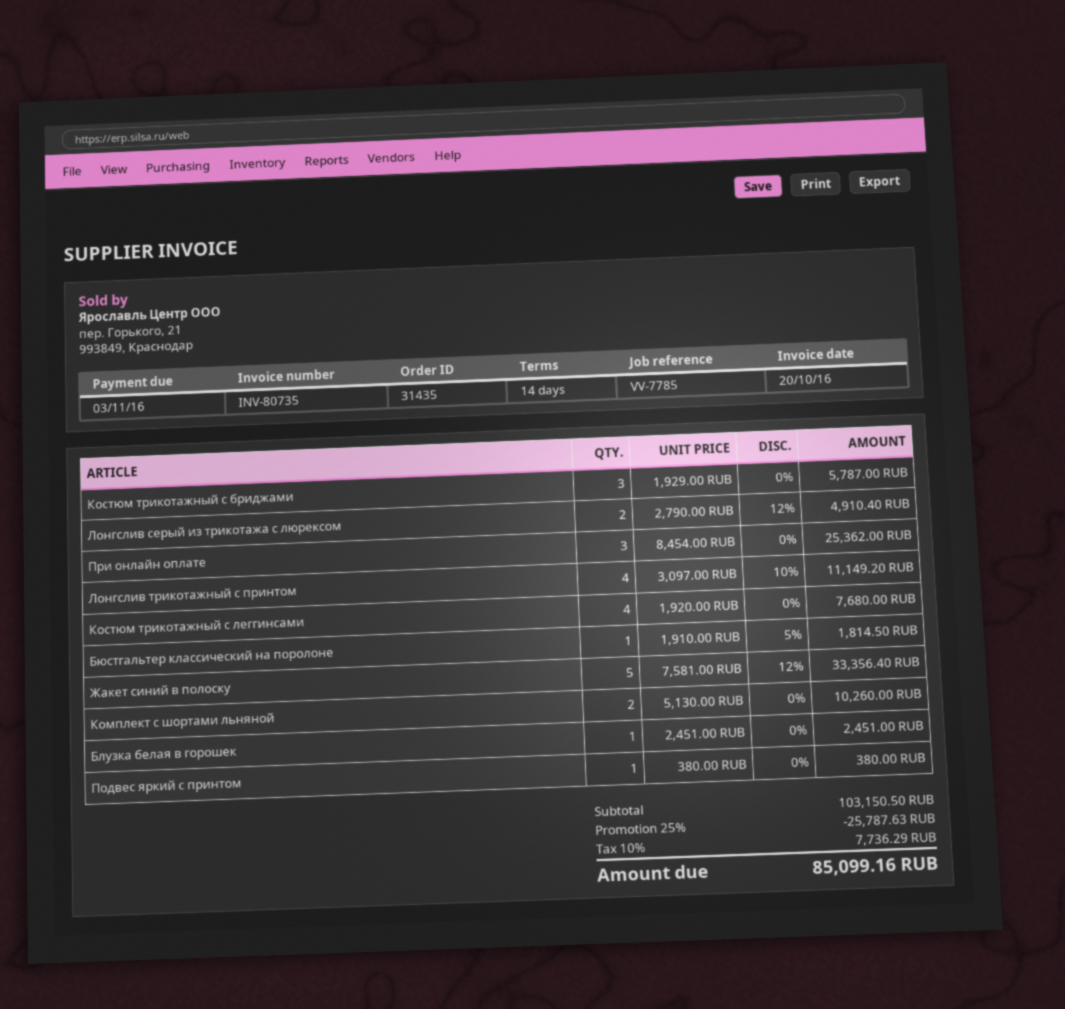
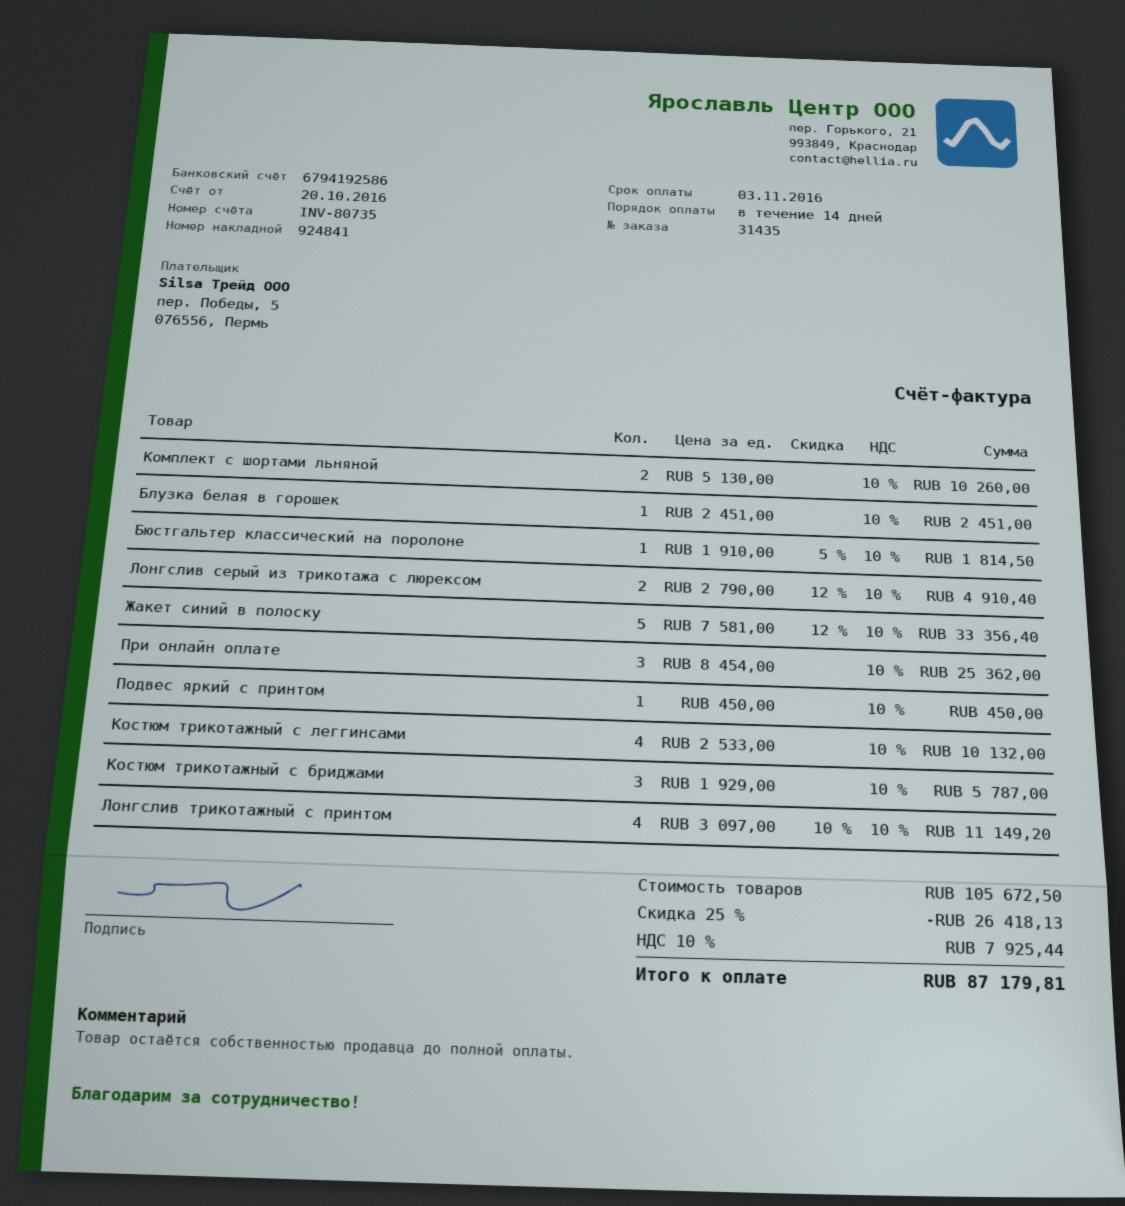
Костюм трикотажный с леггинсами: 4 x 1920.00 = 7680.00 -> 4 x 2533.00 = 10132.00
Подвес яркий с принтом: 1 x 380.00 = 380.00 -> 1 x 450.00 = 450.00
subtotal: 103150.50 -> 105672.50
discount: 25% = 25787.63 -> 25% = 26418.13
tax: 10% = 7736.29 -> 10% = 7925.44
total: 85099.16 -> 87179.81

